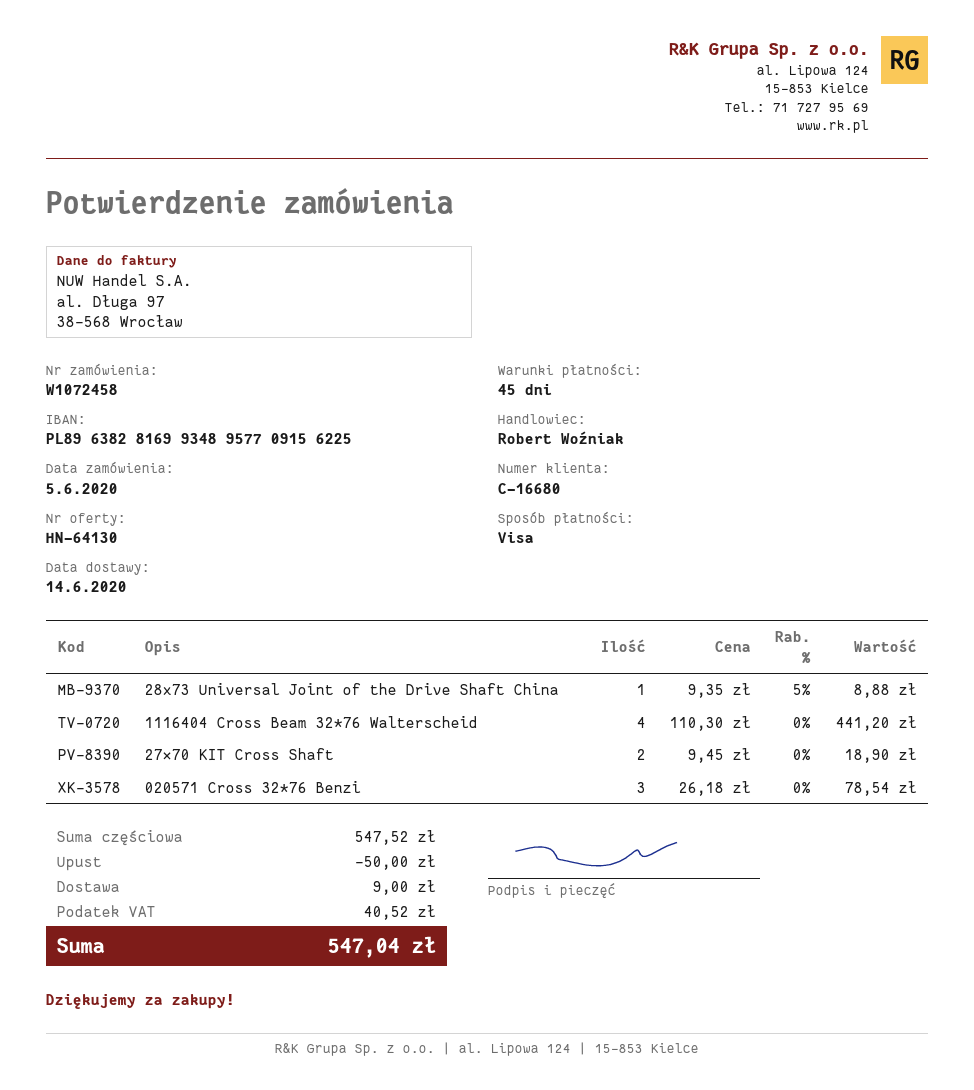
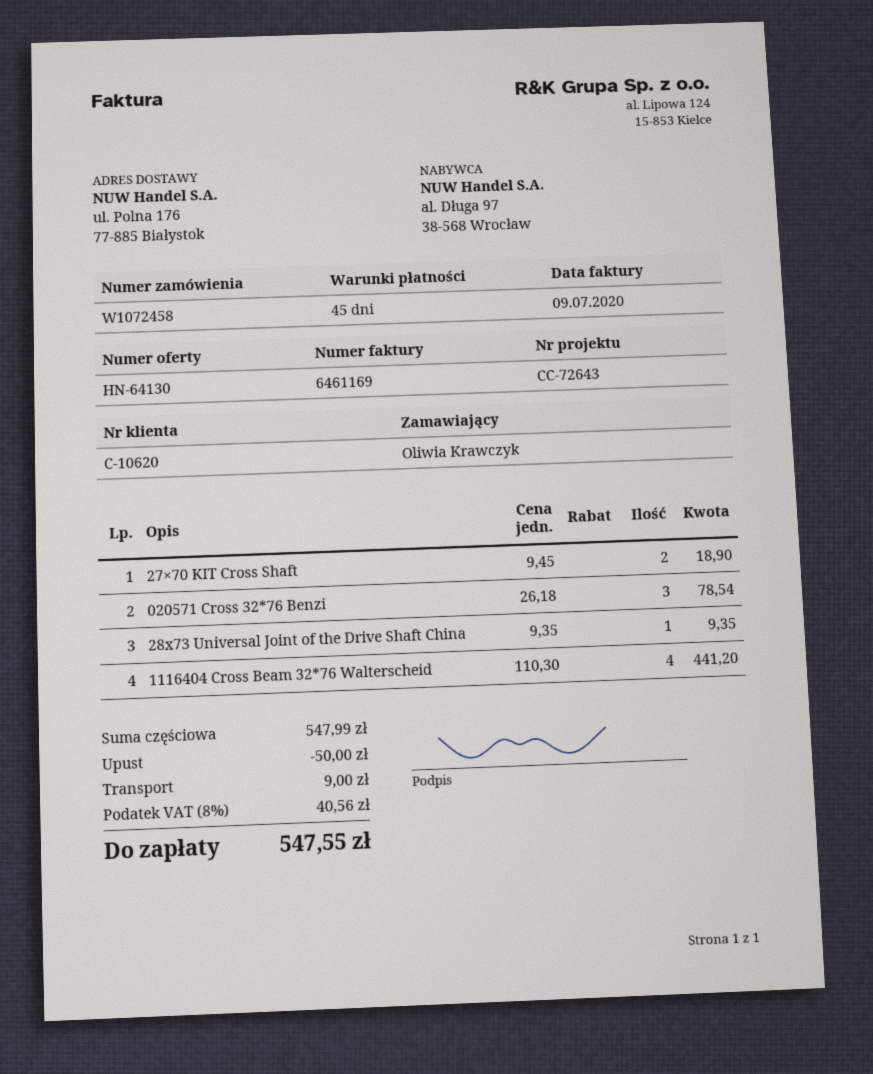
customer number: C-16680 -> C-10620
28x73 Universal Joint of the Drive Shaft China: 1 x 9.35 - 5% = 8.88 -> 1 x 9.35 = 9.35
subtotal: 547.52 -> 547.99
tax: 40.52 -> 40.56
total: 547.04 -> 547.55

